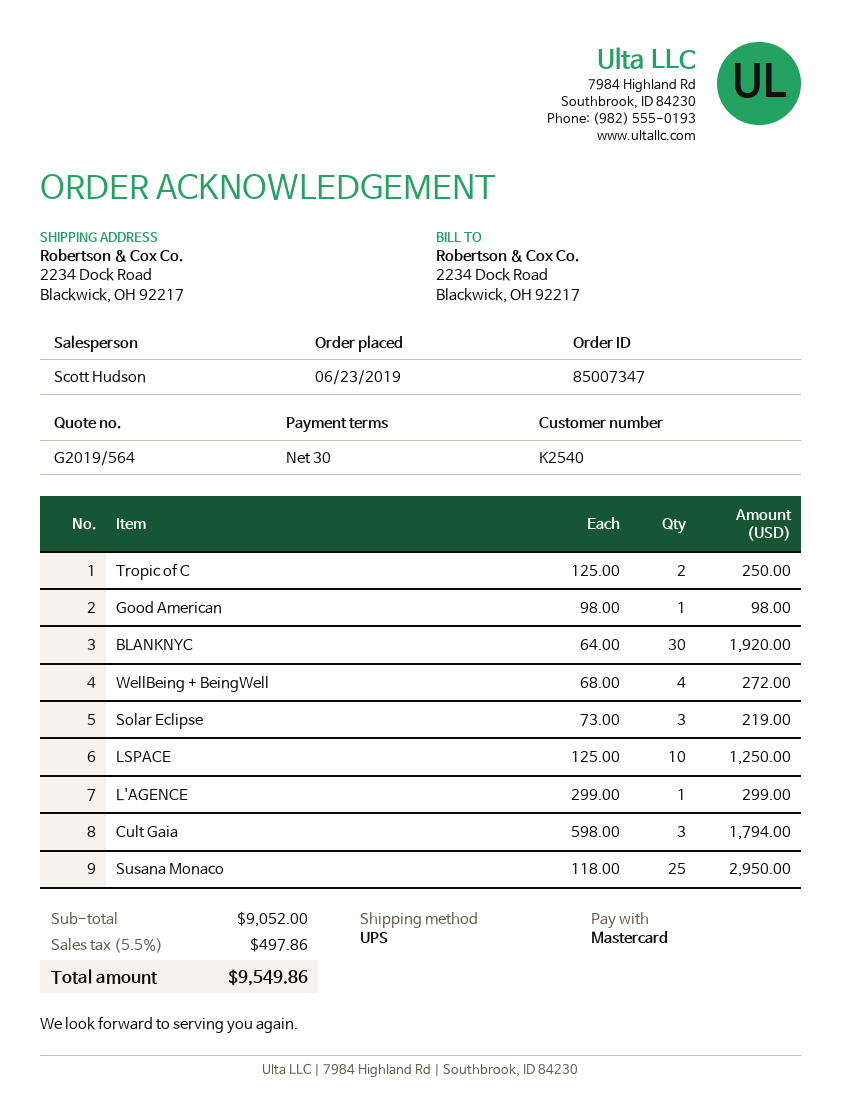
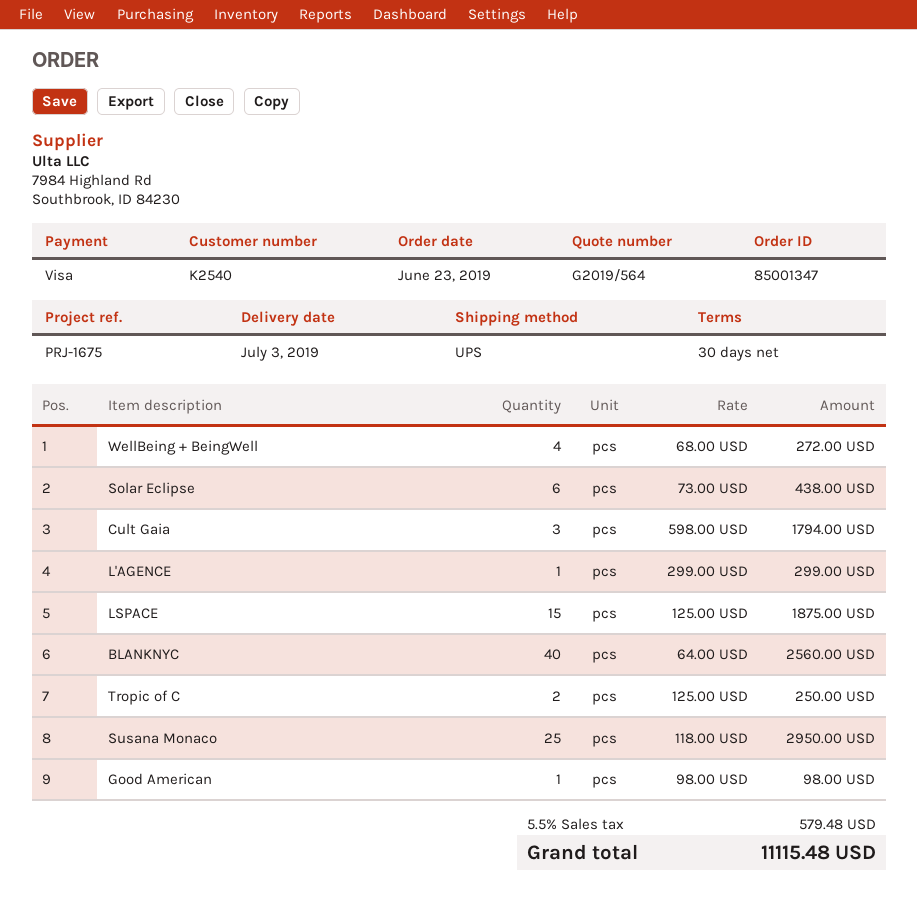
order number: 85007347 -> 85001347
payment method: Mastercard -> Visa
BLANKNYC: 30 x 64.00 = 1920.00 -> 40 x 64.00 = 2560.00
Solar Eclipse: 3 x 73.00 = 219.00 -> 6 x 73.00 = 438.00
LSPACE: 10 x 125.00 = 1250.00 -> 15 x 125.00 = 1875.00
tax: 5.5% = 497.86 -> 5.5% = 579.48
total: 9549.86 -> 11115.48

